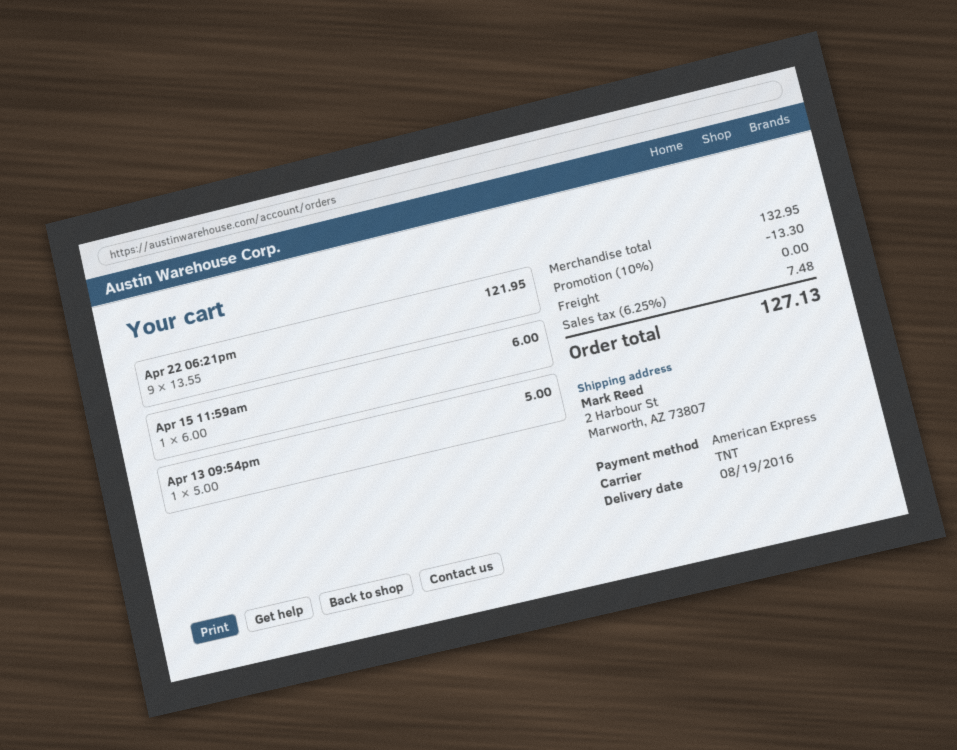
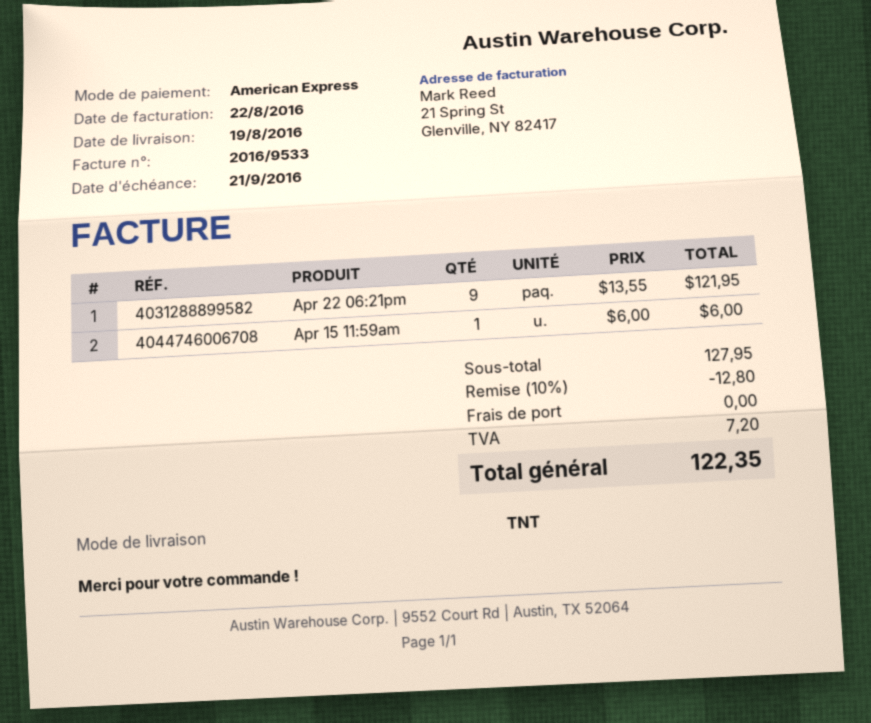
Apr 13 09:54pm: 1 x 5.00 = 5.00 -> none
subtotal: 132.95 -> 127.95
discount: 10% = 13.30 -> 10% = 12.80
tax: 7.48 -> 7.20
total: 127.13 -> 122.35

